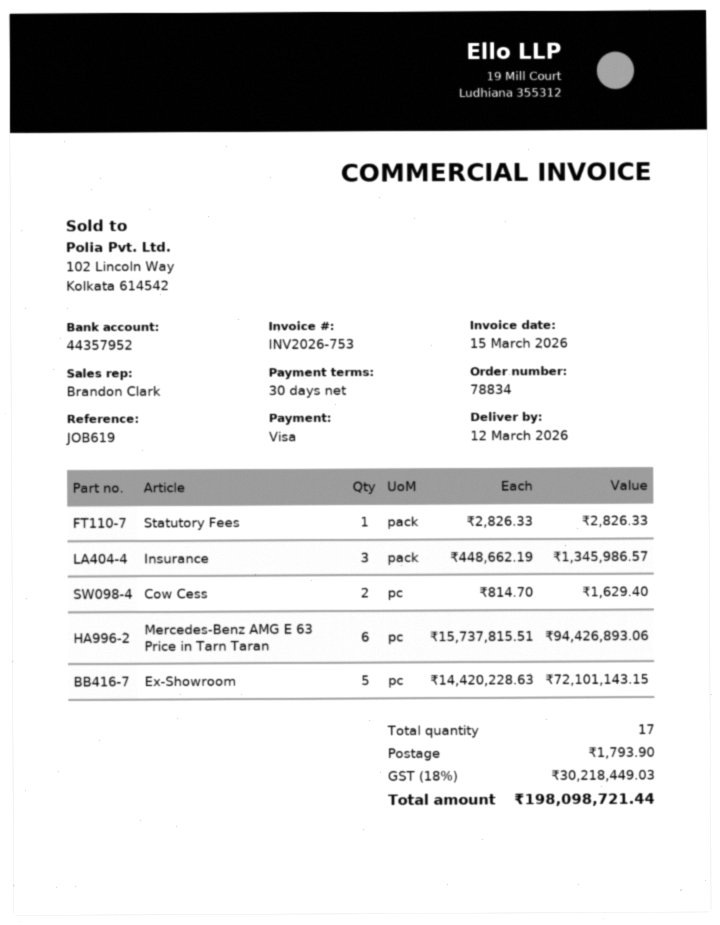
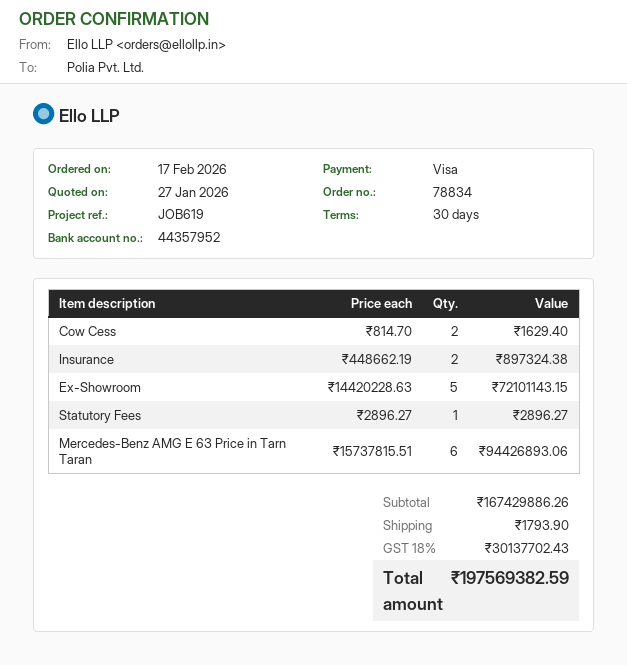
Statutory Fees: 1 x 2826.33 = 2826.33 -> 1 x 2896.27 = 2896.27
Insurance: 3 x 448662.19 = 1345986.57 -> 2 x 448662.19 = 897324.38
tax: 18% = 30218449.03 -> 18% = 30137702.43
total: 198098721.44 -> 197569382.59

